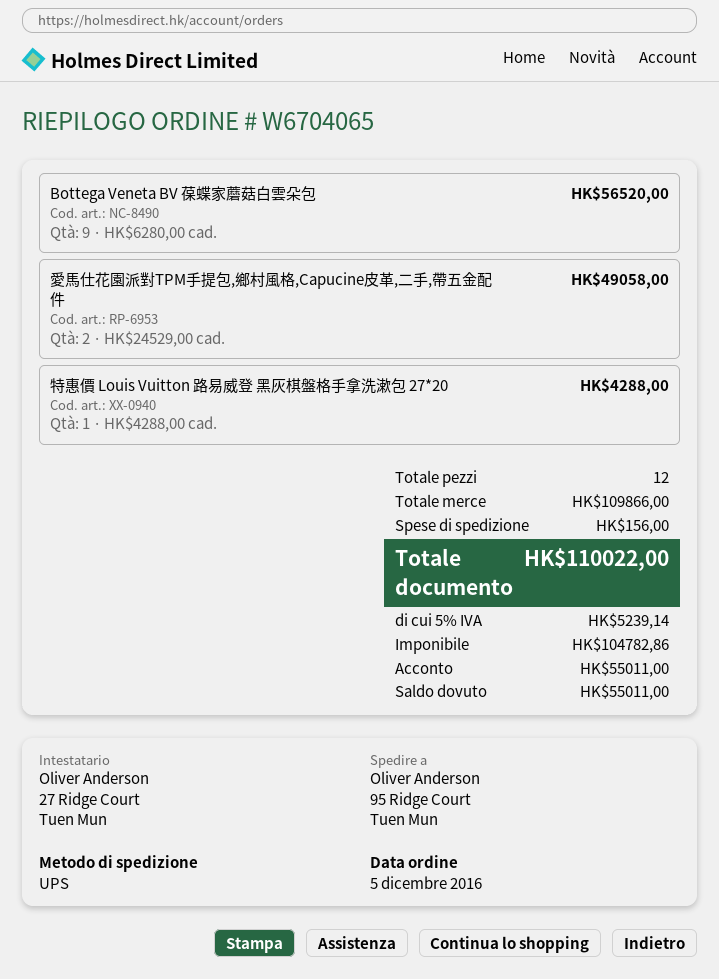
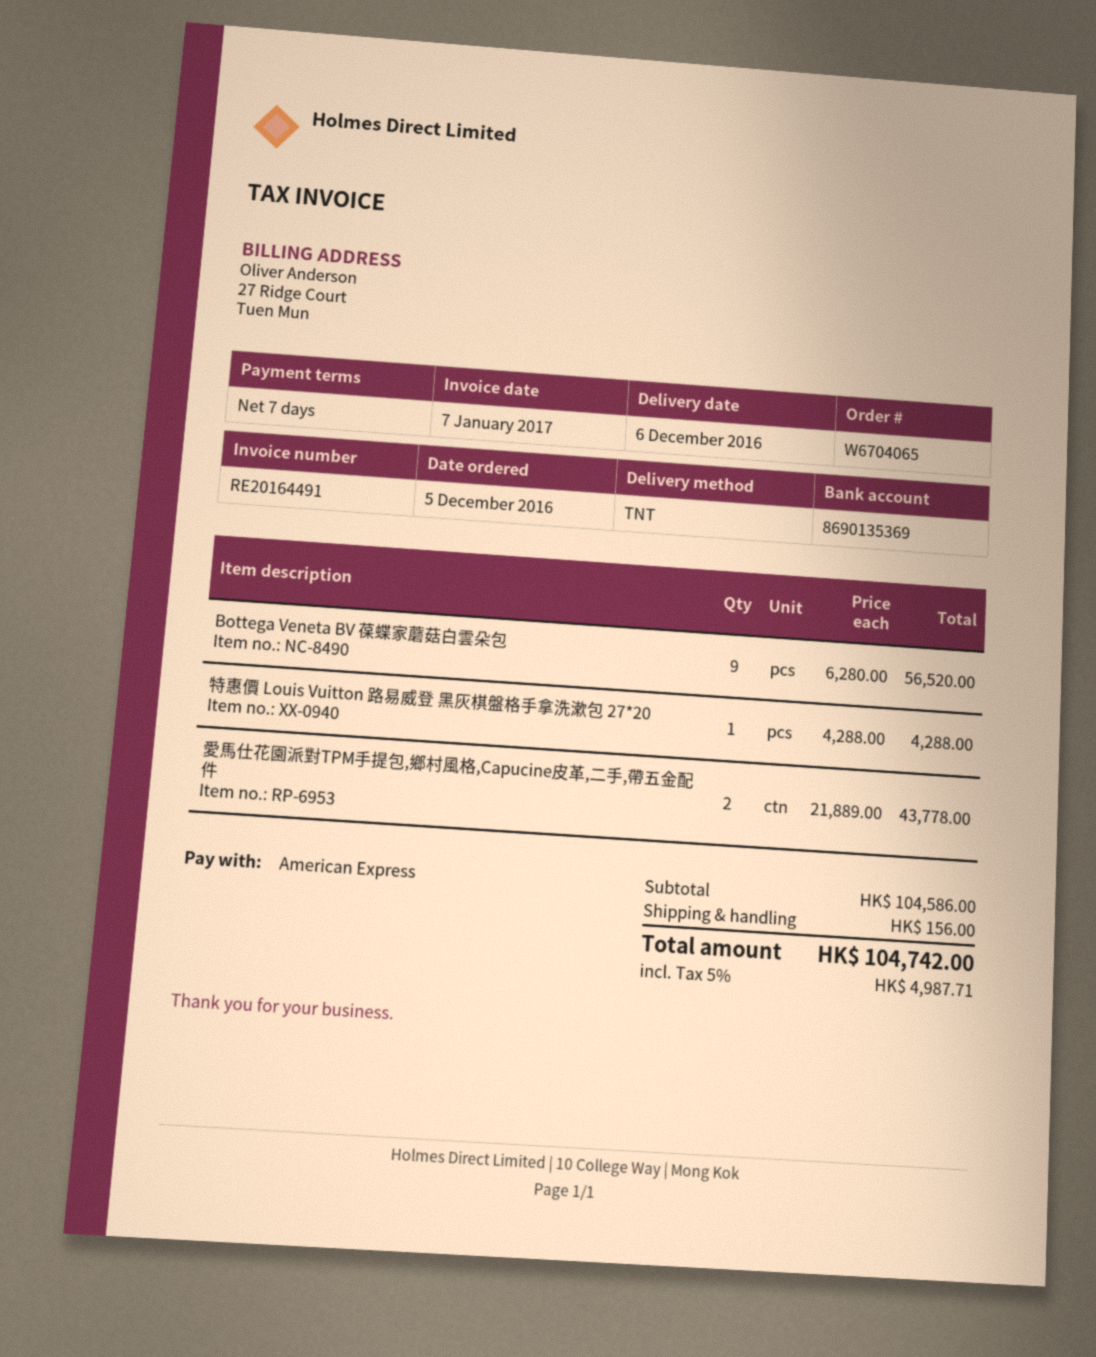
shipping method: UPS -> TNT
愛馬仕花園派對TPM手提包,鄉村風格,Capucine皮革,二手,帶五金配件: 2 x 24529.00 = 49058.00 -> 2 x 21889.00 = 43778.00
subtotal: 109866.00 -> 104586.00
tax: 5% = 5239.14 -> 5% = 4987.71
total: 110022.00 -> 104742.00

